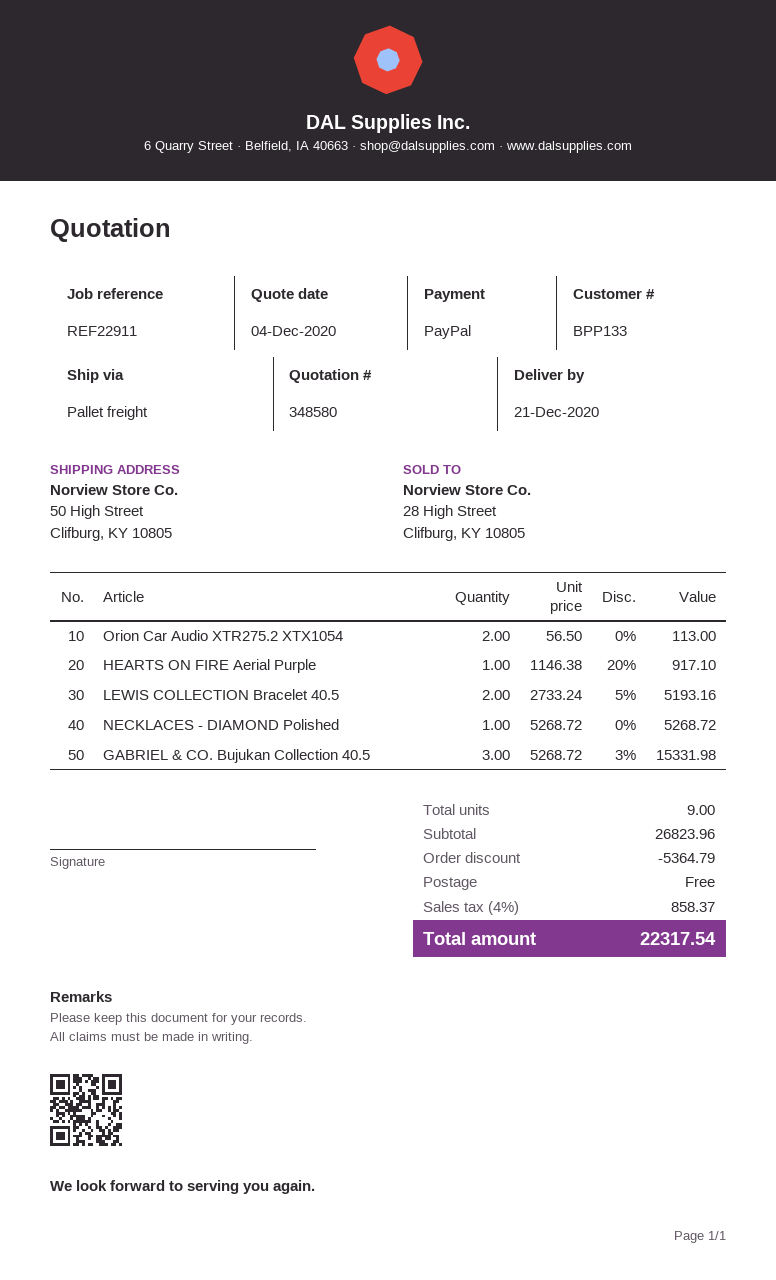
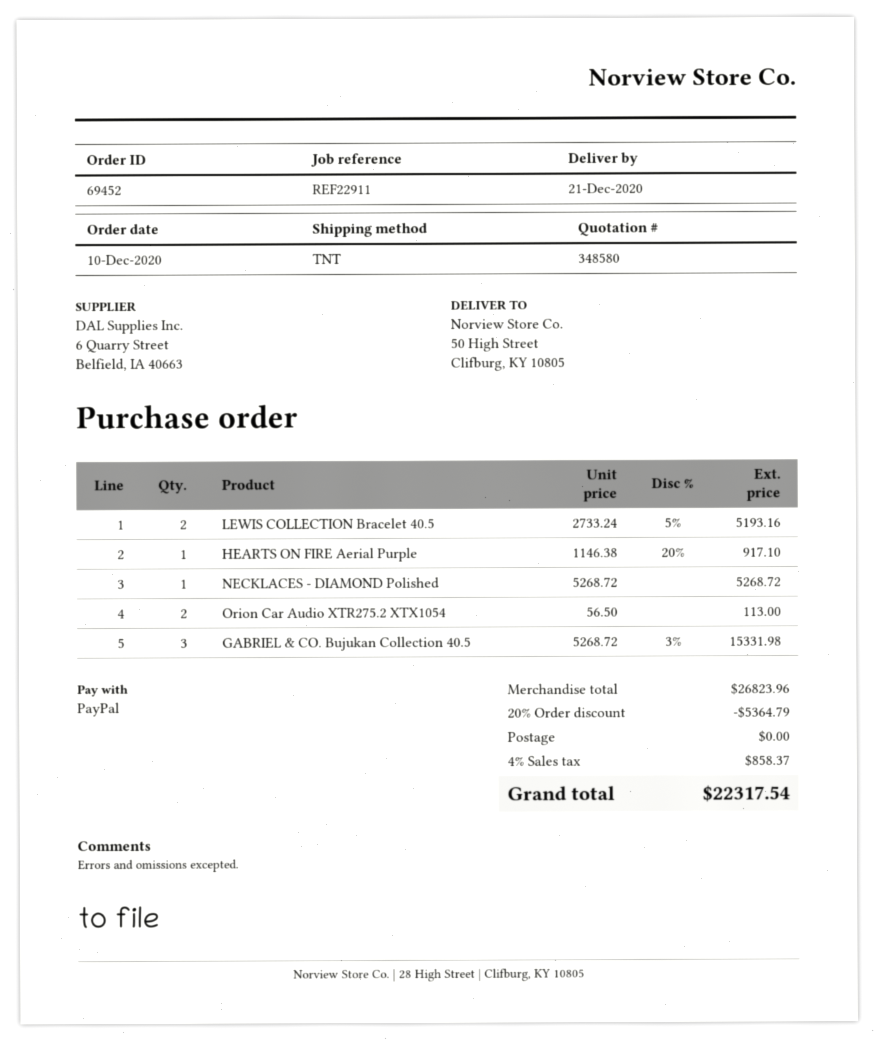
shipping method: pallet freight -> TNT

